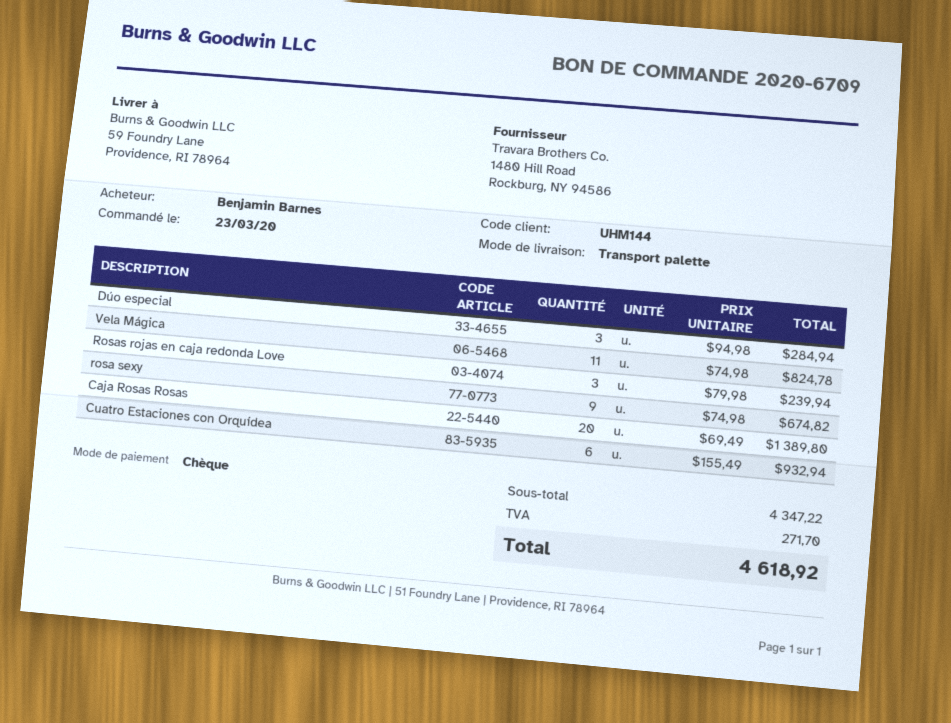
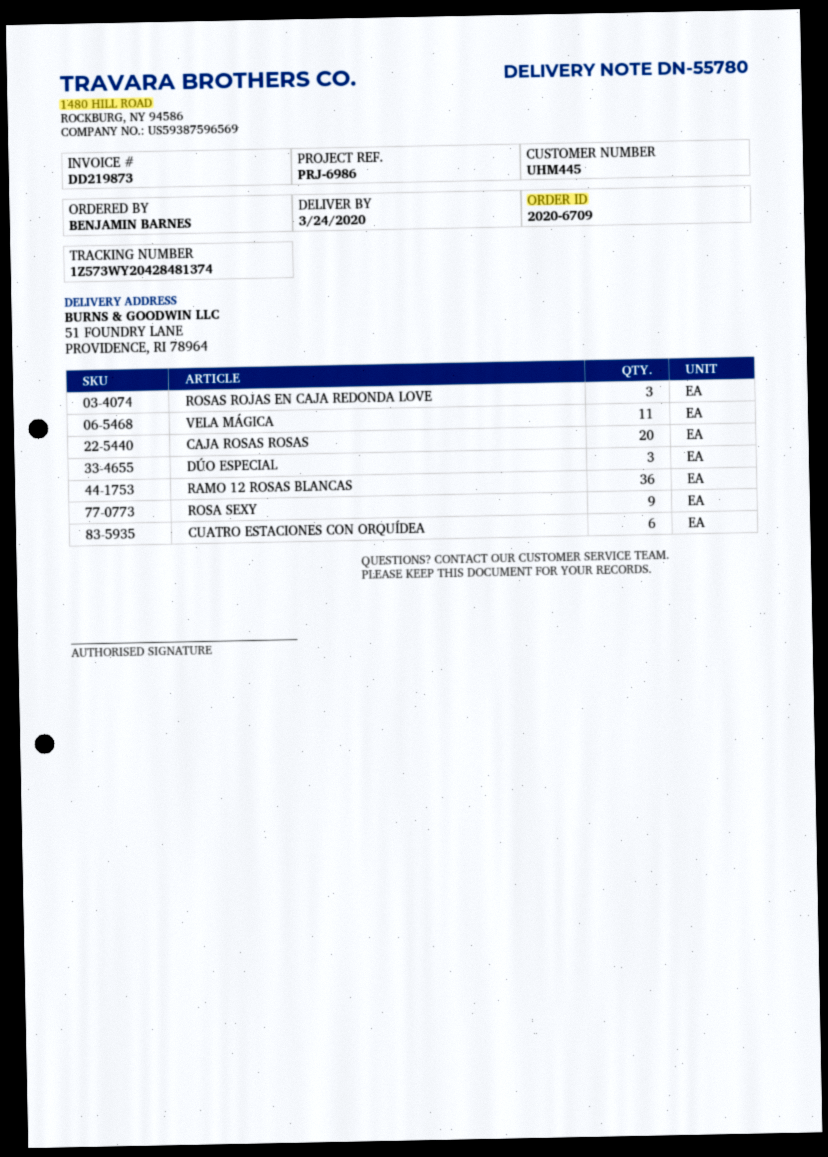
customer number: UHM144 -> UHM445
ship to: 59 Foundry Lane, Providence, RI 78964 -> 51 FOUNDRY LANE, PROVIDENCE, RI 78964
RAMO 12 ROSAS BLANCAS: none -> 36

